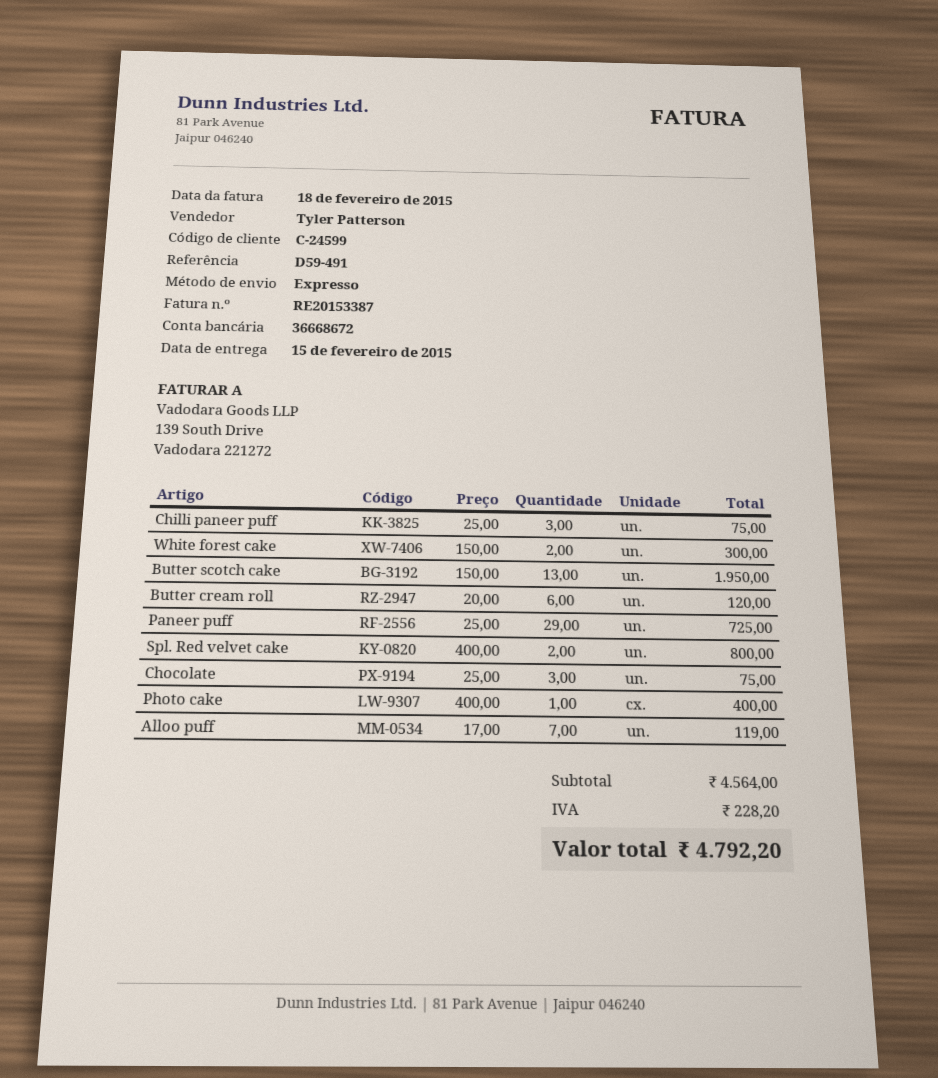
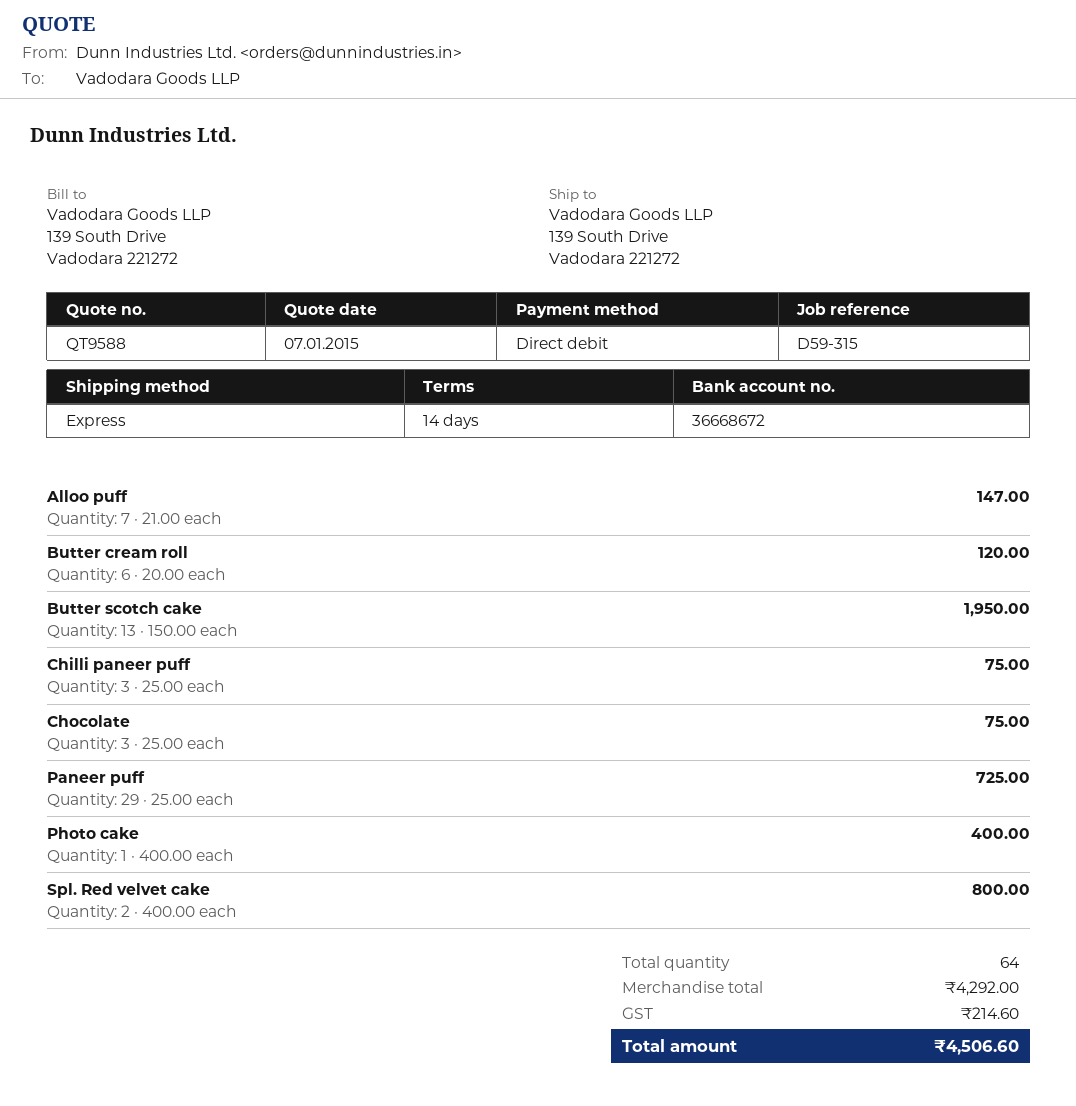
reference: D59-491 -> D59-315
White forest cake: 2 x 150.00 = 300.00 -> none
Alloo puff: 7 x 17.00 = 119.00 -> 7 x 21.00 = 147.00
subtotal: 4564.00 -> 4292.00
tax: 228.20 -> 214.60
total: 4792.20 -> 4506.60

